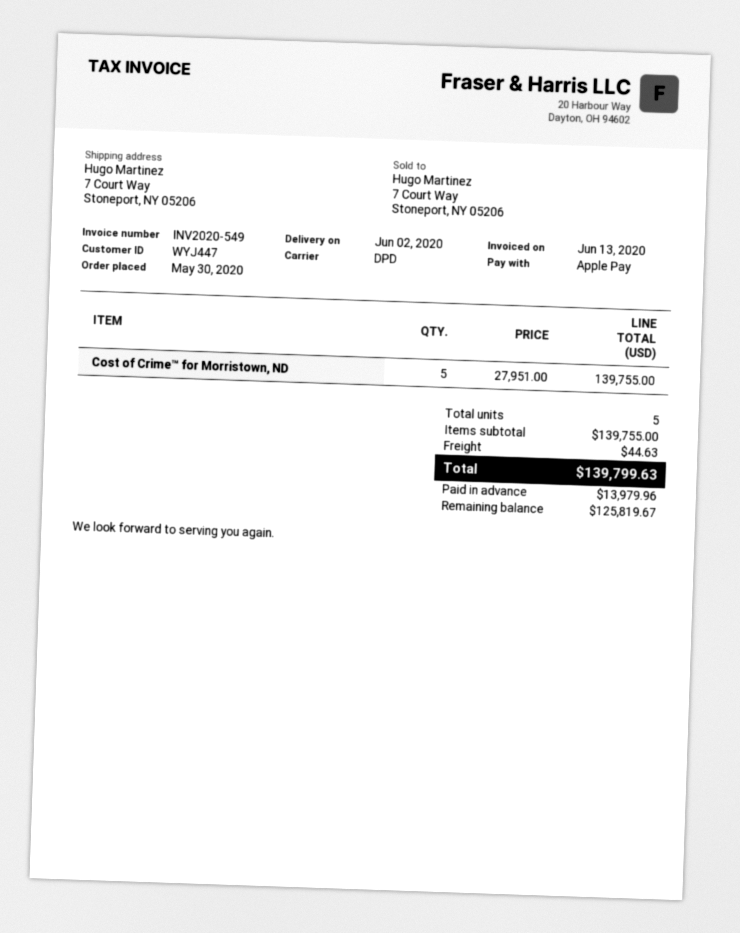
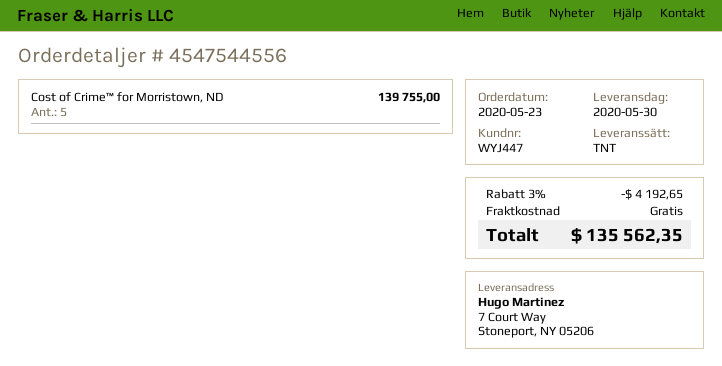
order date: 2020-05-30 -> 2020-05-23
delivery date: 2020-06-02 -> 2020-05-30
shipping method: DPD -> TNT
discount: none -> 3% = 4192.65
shipping: 44.63 -> 0.00
total: 139799.63 -> 135562.35

